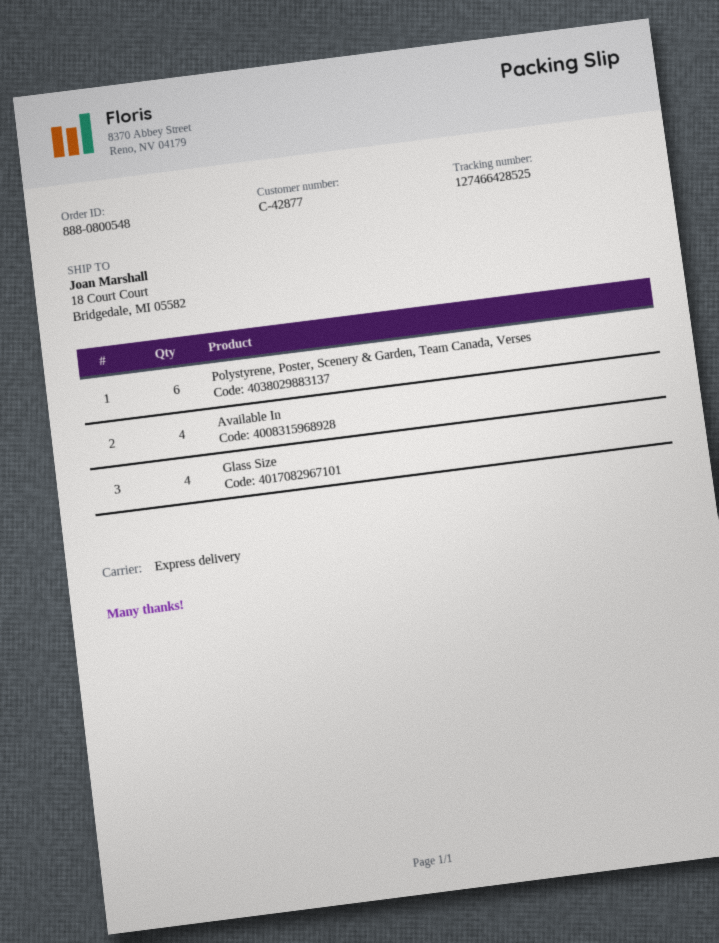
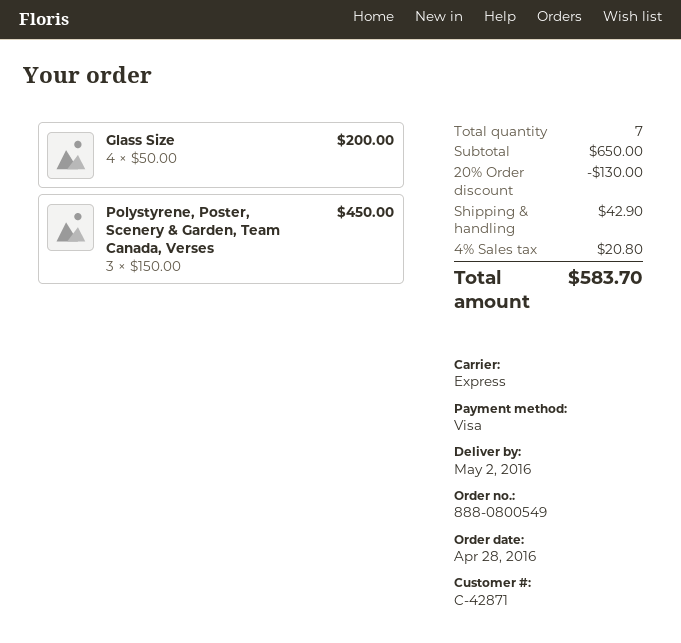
order number: 888-0800548 -> 888-0800549
customer number: C-42877 -> C-42871
Polystyrene, Poster, Scenery & Garden, Team Canada, Verses: 6 -> 3
Available In: 4 -> none

